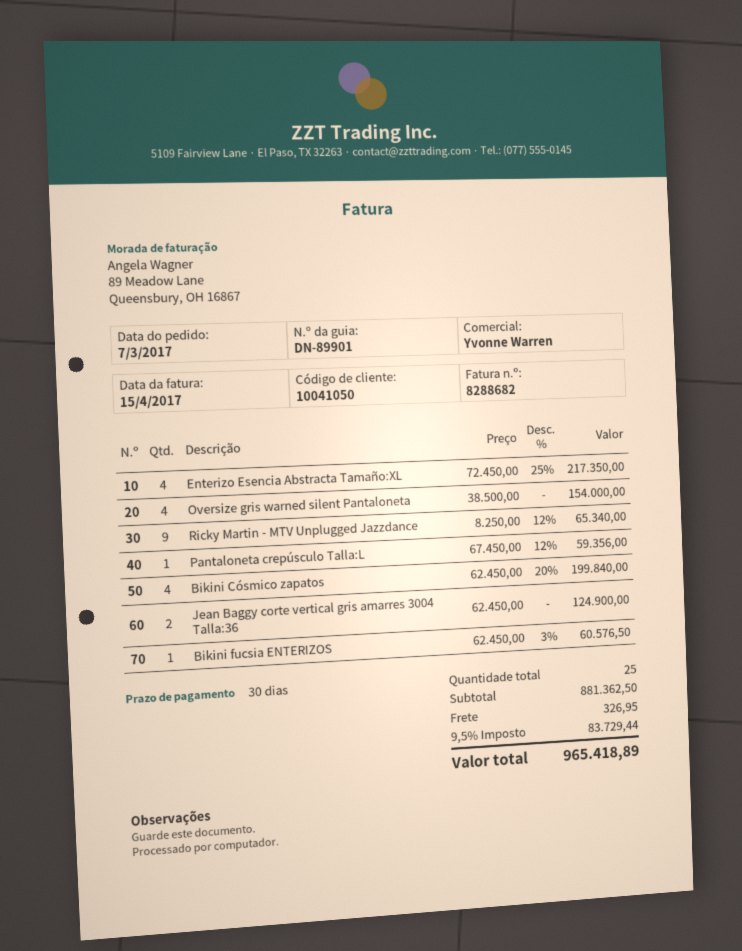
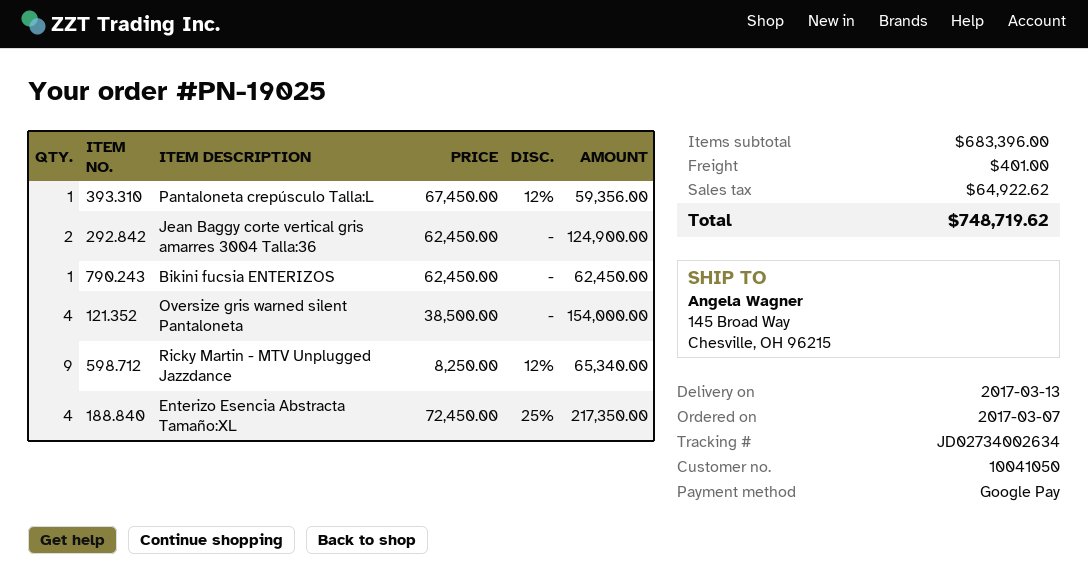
Bikini Cósmico zapatos: 4 x 62450.00 - 20% = 199840.00 -> none
Bikini fucsia ENTERIZOS: 1 x 62450.00 - 3% = 60576.50 -> 1 x 62450.00 = 62450.00
subtotal: 881362.50 -> 683396.00
shipping: 326.95 -> 401.00
tax: 83729.44 -> 64922.62
total: 965418.89 -> 748719.62

